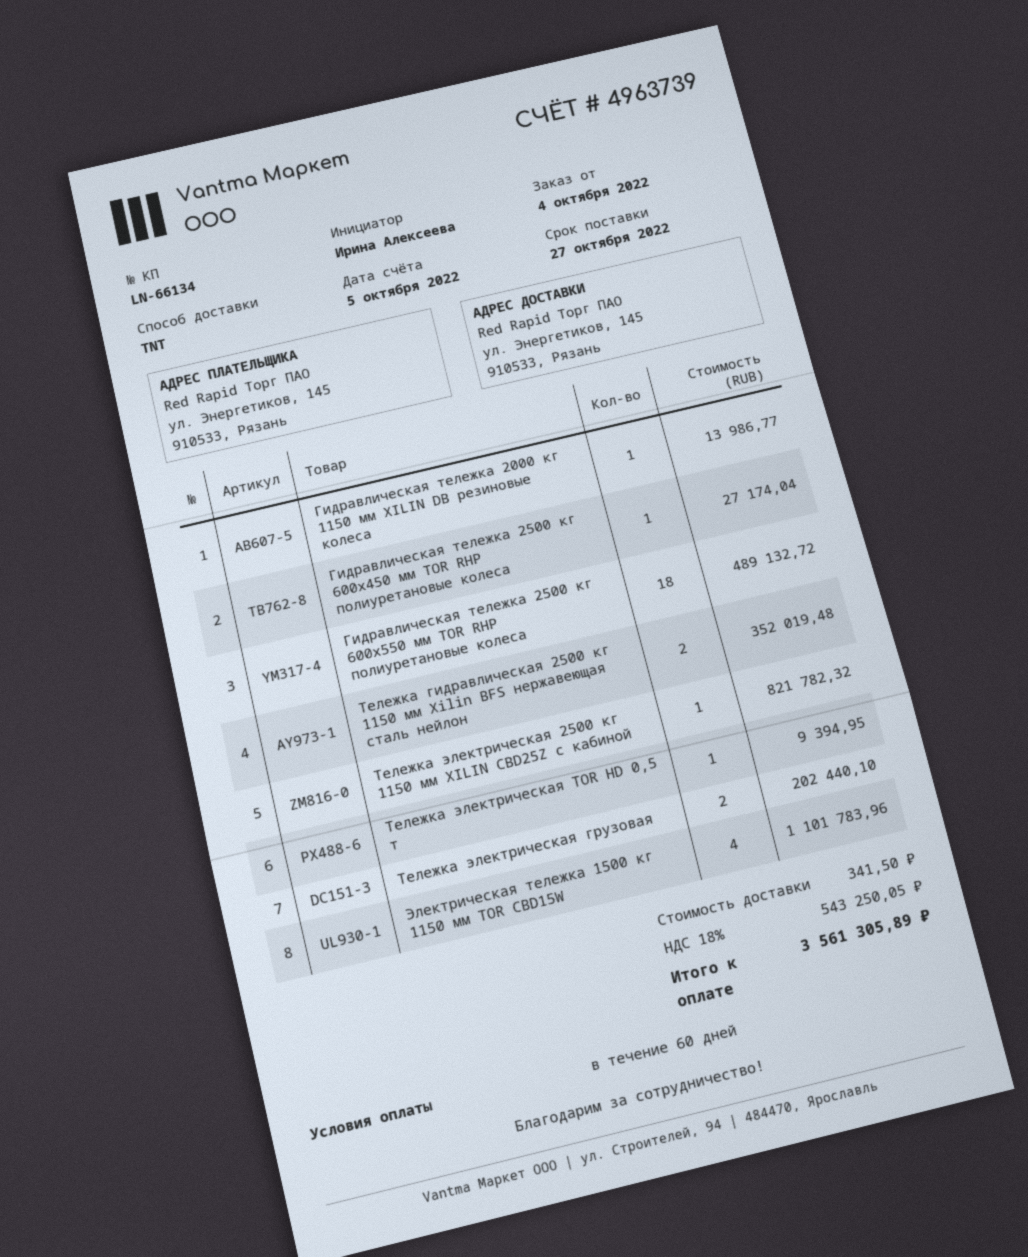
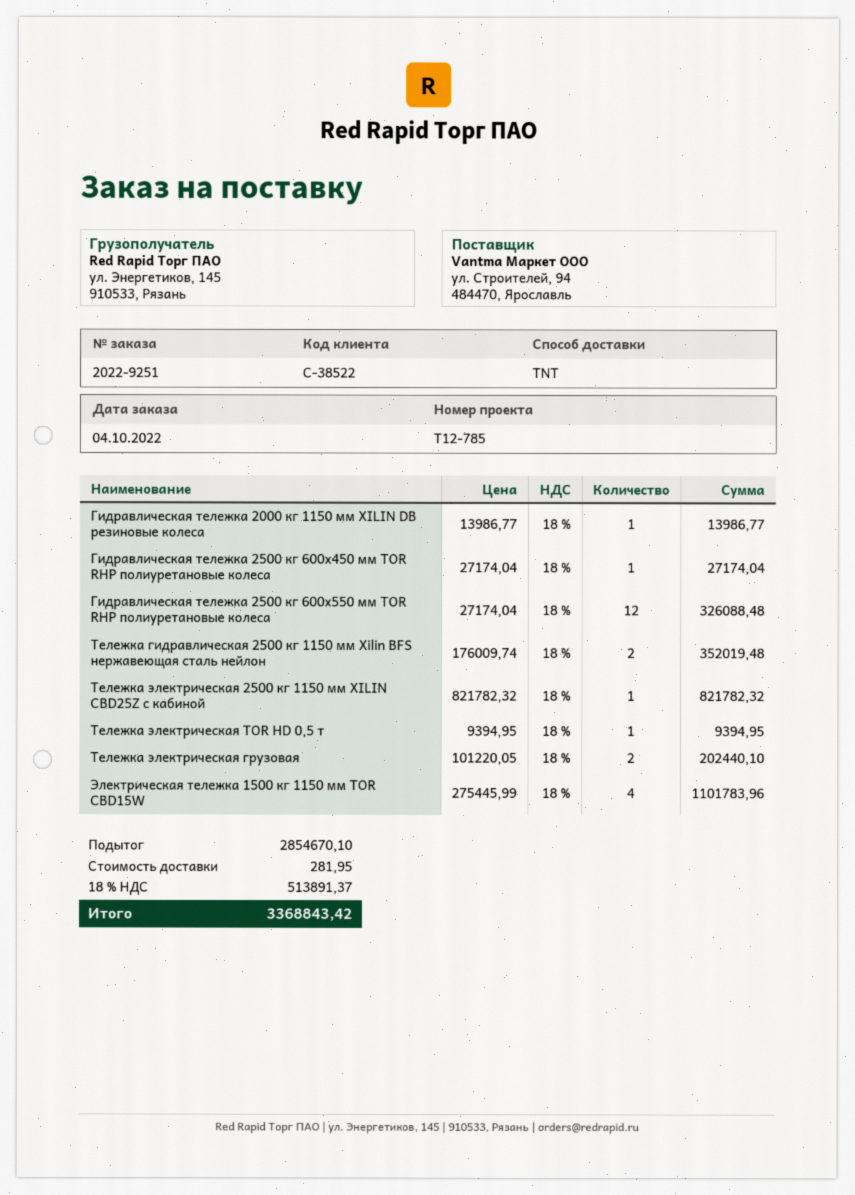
Гидравлическая тележка 2500 кг 600х550 мм TOR RHP полиуретановые колеса: 18 for 489132.72 -> 12 for 326088.48
shipping: 341.50 -> 281.95
tax: 18% = 543250.05 -> 18% = 513891.37
total: 3561305.89 -> 3368843.42

